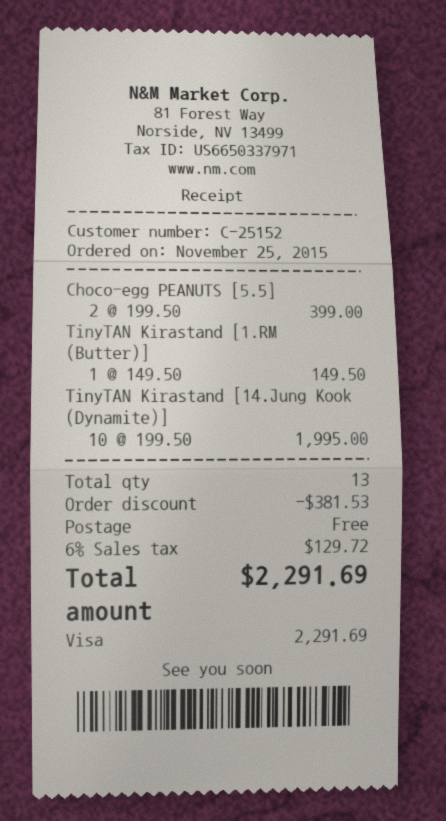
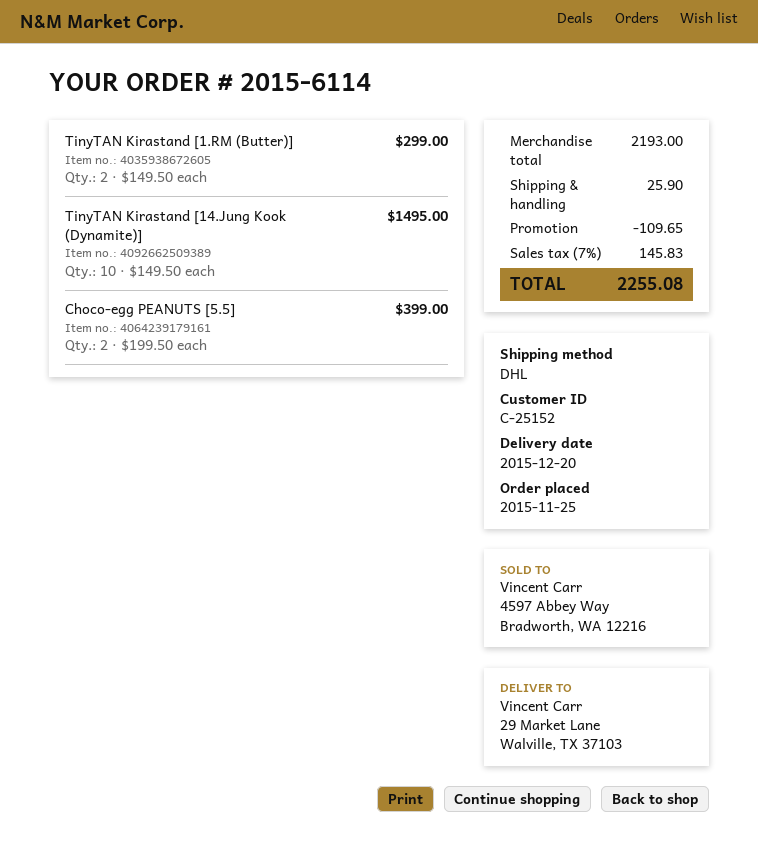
TinyTAN Kirastand [1.RM (Butter)]: 1 x 149.50 = 149.50 -> 2 x 149.50 = 299.00
TinyTAN Kirastand [14.Jung Kook (Dynamite)]: 10 x 199.50 = 1995.00 -> 10 x 149.50 = 1495.00
discount: 381.53 -> 109.65
shipping: 0.00 -> 25.90
tax: 6% = 129.72 -> 7% = 145.83
total: 2291.69 -> 2255.08

